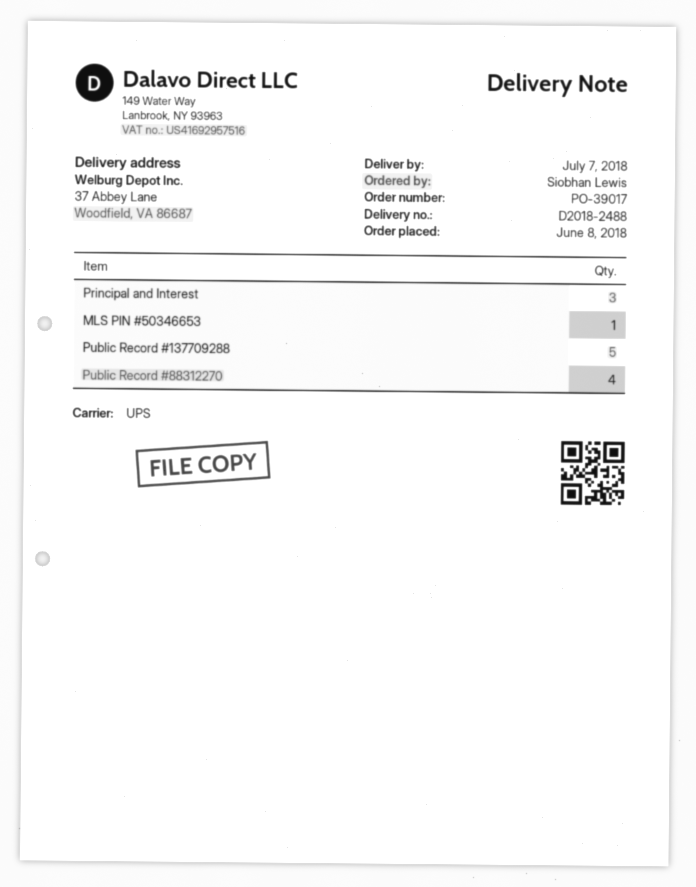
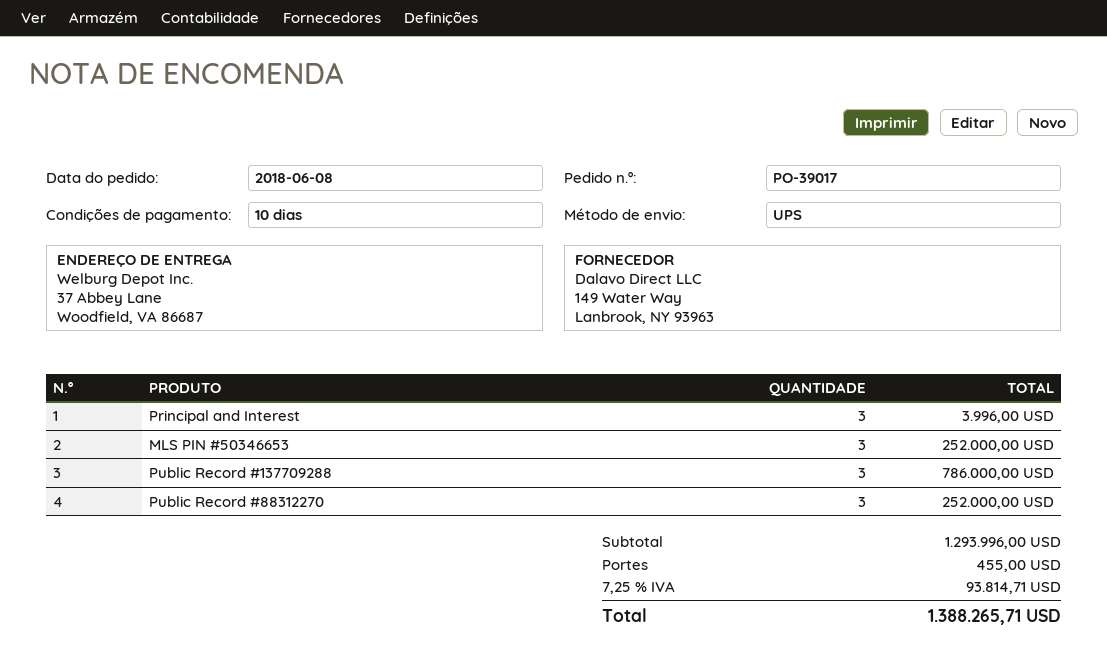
MLS PIN #50346653: 1 -> 3
Public Record #137709288: 5 -> 3
Public Record #88312270: 4 -> 3

